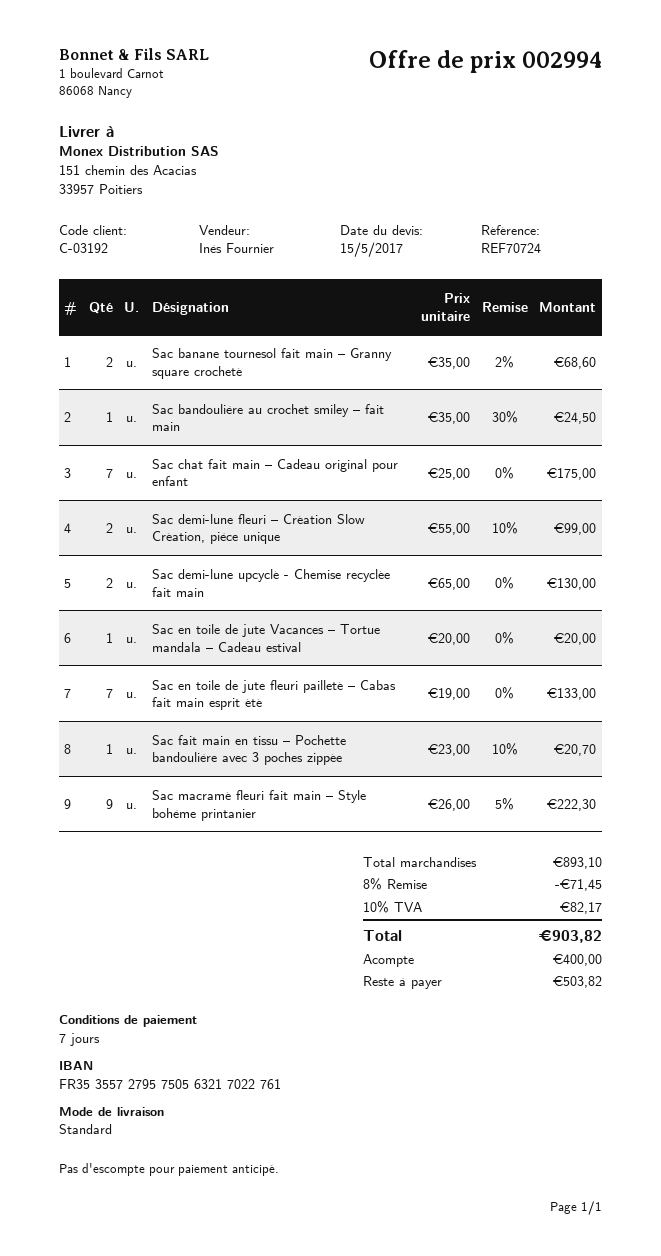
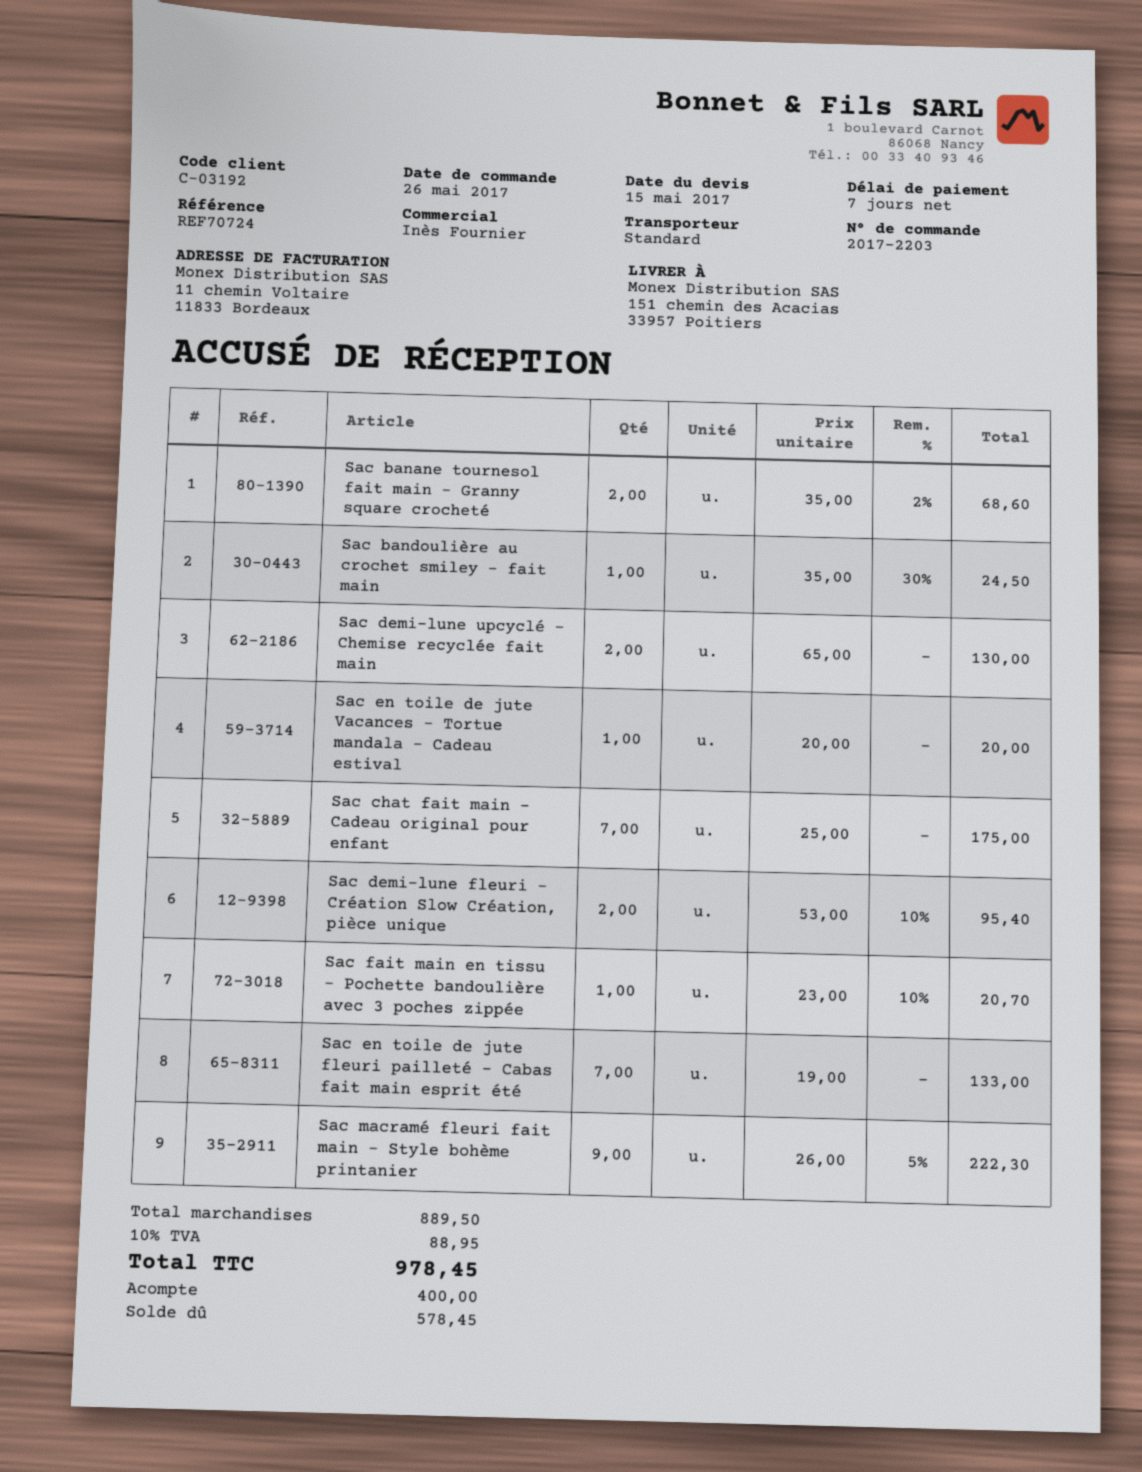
Sac demi-lune fleuri – Création Slow Création, pièce unique: 2 x 55.00 - 10% = 99.00 -> 2 x 53.00 - 10% = 95.40
subtotal: 893.10 -> 889.50
discount: 8% = 71.45 -> none
tax: 10% = 82.17 -> 10% = 88.95
total: 903.82 -> 978.45
balance: 503.82 -> 578.45

